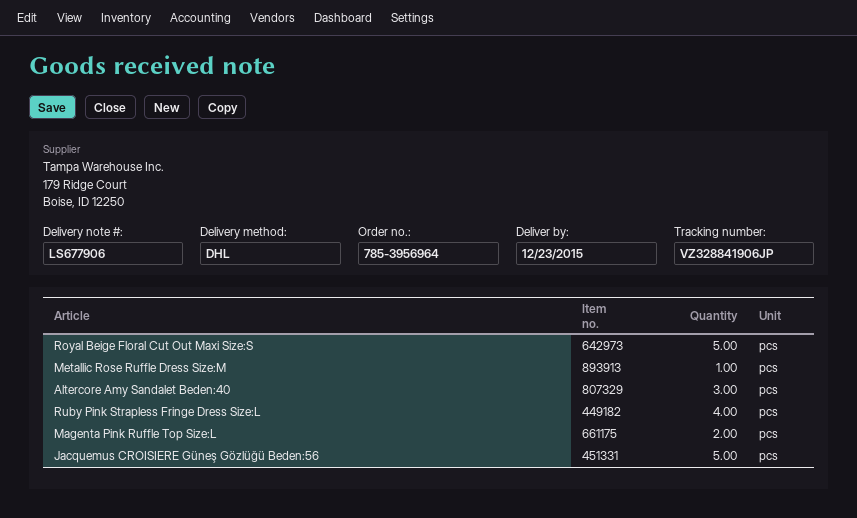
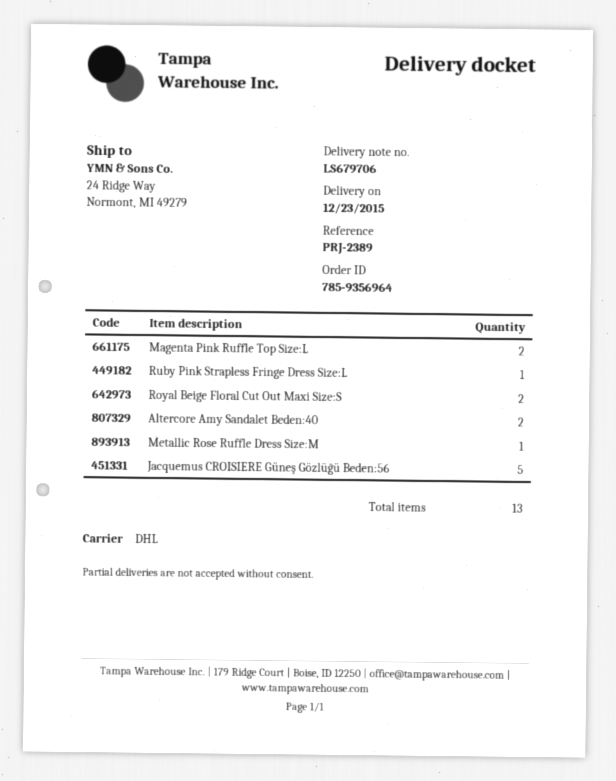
order number: 785-3956964 -> 785-9356964
delivery note number: LS677906 -> LS679706
Royal Beige Floral Cut Out Maxi Size:S: 5 -> 2
Altercore Amy Sandalet Beden:40: 3 -> 2
Ruby Pink Strapless Fringe Dress Size:L: 4 -> 1

